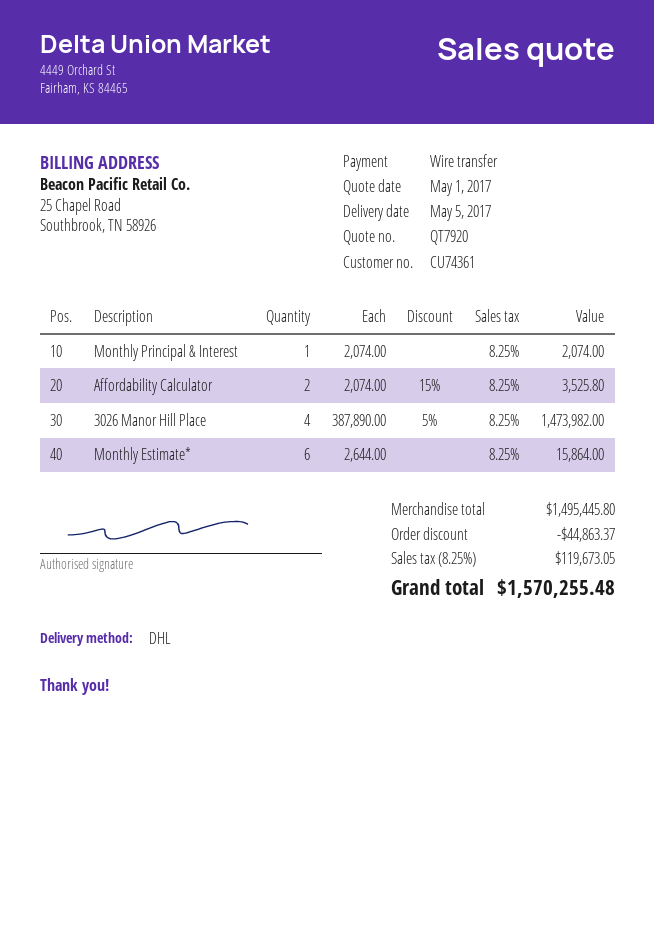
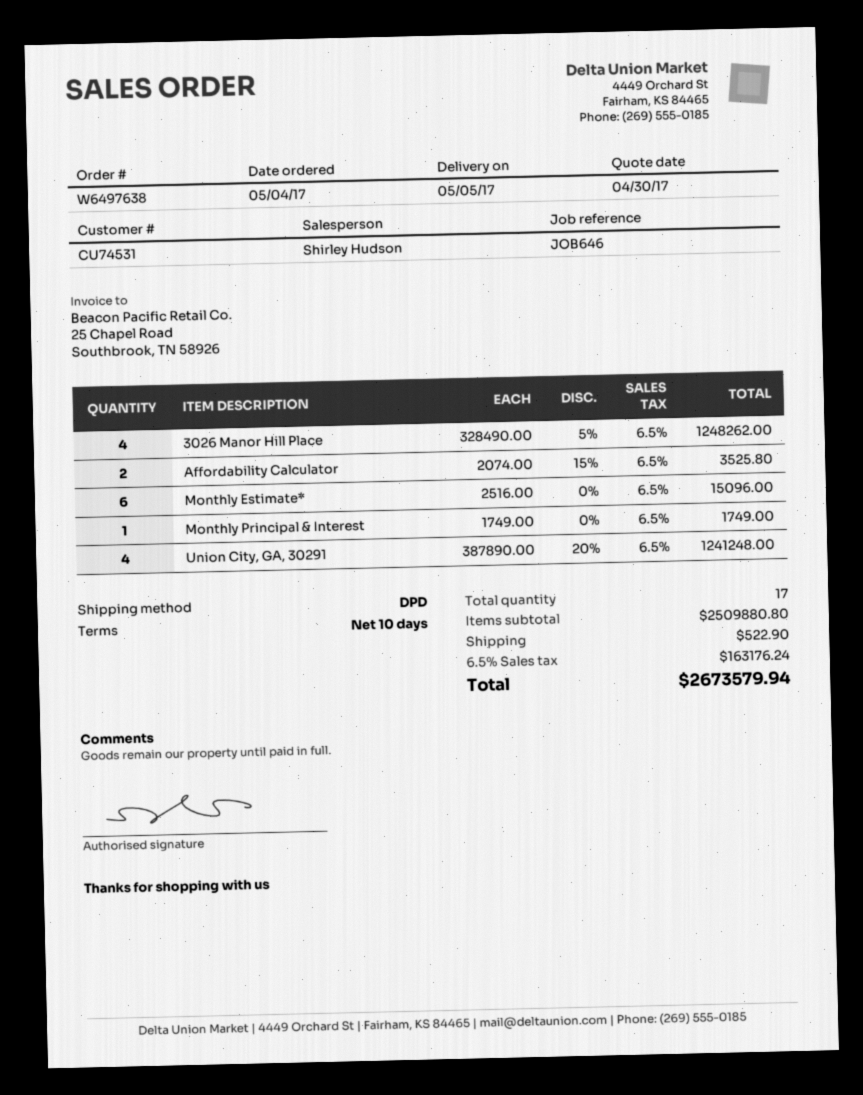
quote date: 2017-05-01 -> 2017-04-30
customer number: CU74361 -> CU74531
shipping method: DHL -> DPD
Monthly Principal & Interest: 1 x 2074.00 = 2074.00 -> 1 x 1749.00 = 1749.00
3026 Manor Hill Place: 4 x 387890.00 - 5% = 1473982.00 -> 4 x 328490.00 - 5% = 1248262.00
Monthly Estimate*: 6 x 2644.00 = 15864.00 -> 6 x 2516.00 = 15096.00
Union City, GA, 30291: none -> 4 x 387890.00 - 20% = 1241248.00
subtotal: 1495445.80 -> 2509880.80
discount: 44863.37 -> none
shipping: none -> 522.90
tax: 8.25% = 119673.05 -> 6.5% = 163176.24
total: 1570255.48 -> 2673579.94

